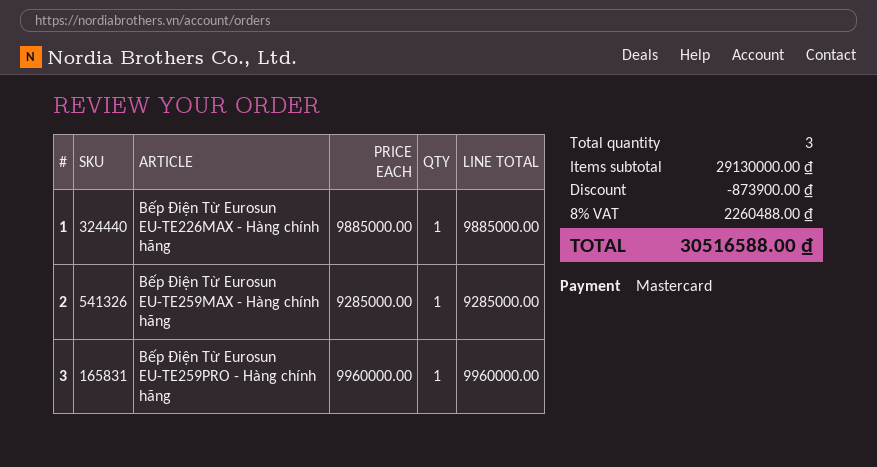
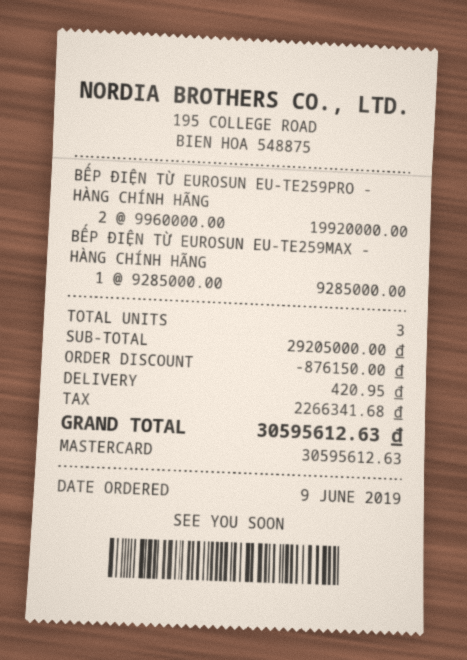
Bếp Điện Từ Eurosun EU-TE226MAX - Hàng chính hãng: 1 x 9885000.00 = 9885000.00 -> none
Bếp Điện Từ Eurosun EU-TE259PRO - Hàng chính hãng: 1 x 9960000.00 = 9960000.00 -> 2 x 9960000.00 = 19920000.00
subtotal: 29130000.00 -> 29205000.00
discount: 873900.00 -> 876150.00
shipping: none -> 420.95
tax: 2260488.00 -> 2266341.68
total: 30516588.00 -> 30595612.63

